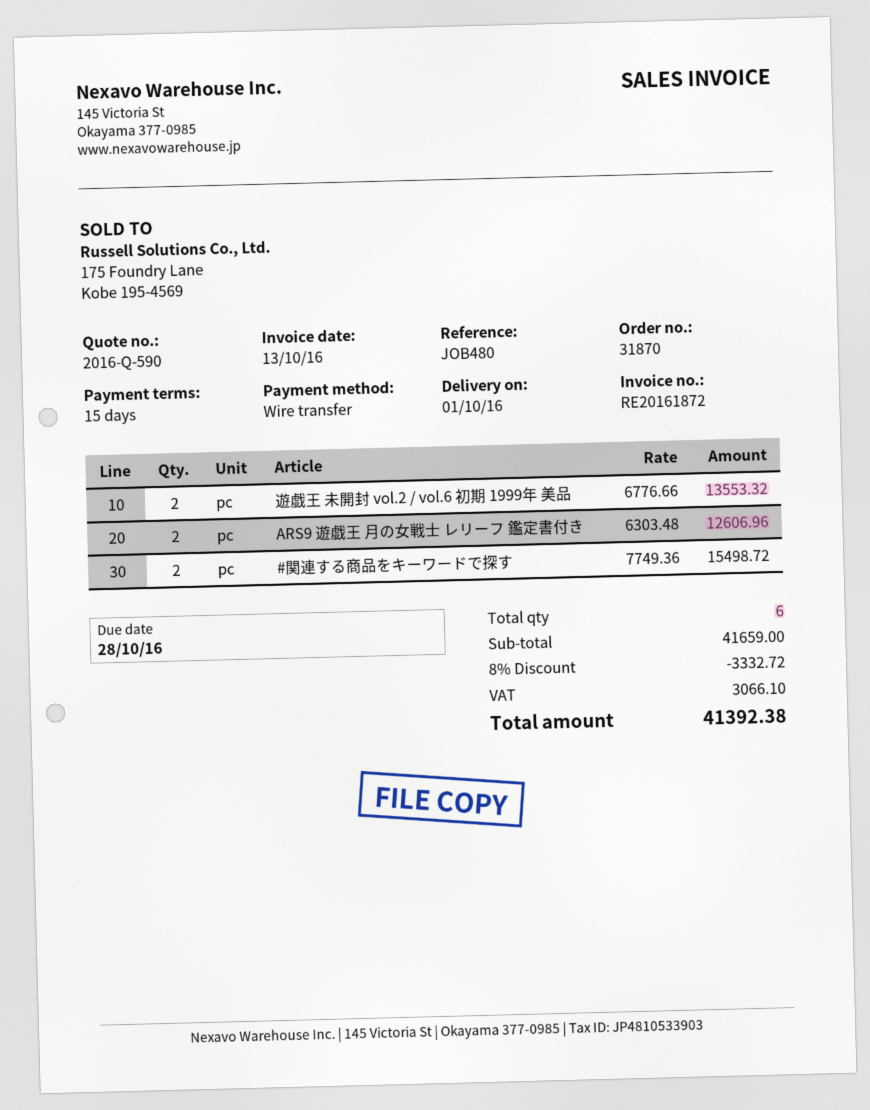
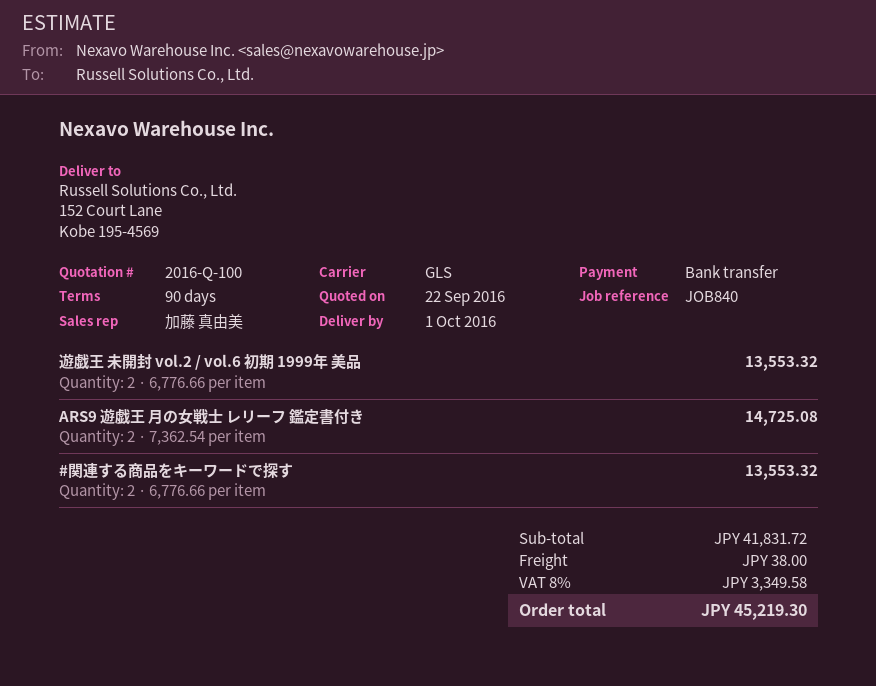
quote number: 2016-Q-590 -> 2016-Q-100
payment terms: 15 days -> 90 days
reference: JOB480 -> JOB840
ARS9 遊戯王 月の女戦士 レリーフ 鑑定書付き: 2 x 6303.48 = 12606.96 -> 2 x 7362.54 = 14725.08
#関連する商品をキーワードで探す: 2 x 7749.36 = 15498.72 -> 2 x 6776.66 = 13553.32
subtotal: 41659.00 -> 41831.72
discount: 8% = 3332.72 -> none
shipping: none -> 38.00
tax: 3066.10 -> 3349.58
total: 41392.38 -> 45219.30

